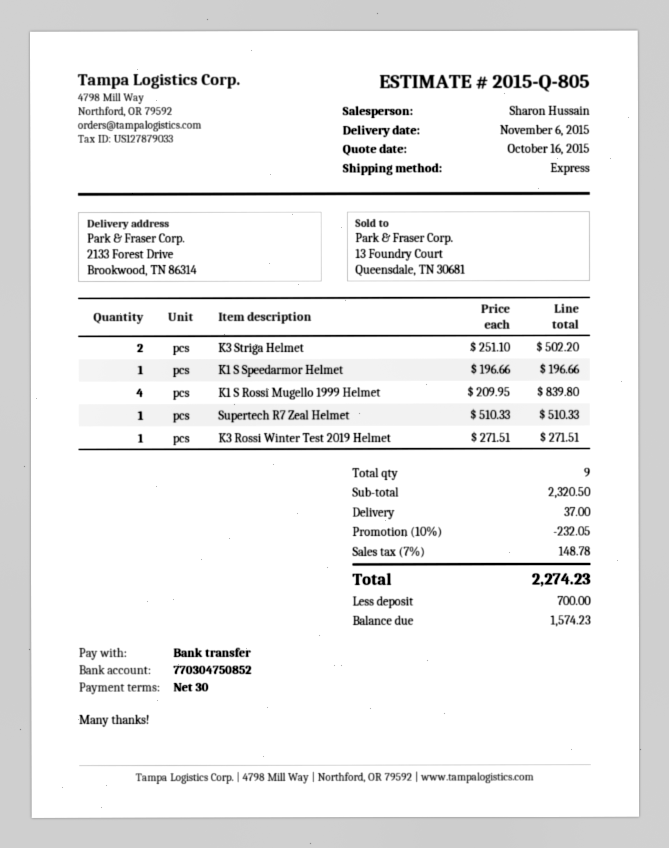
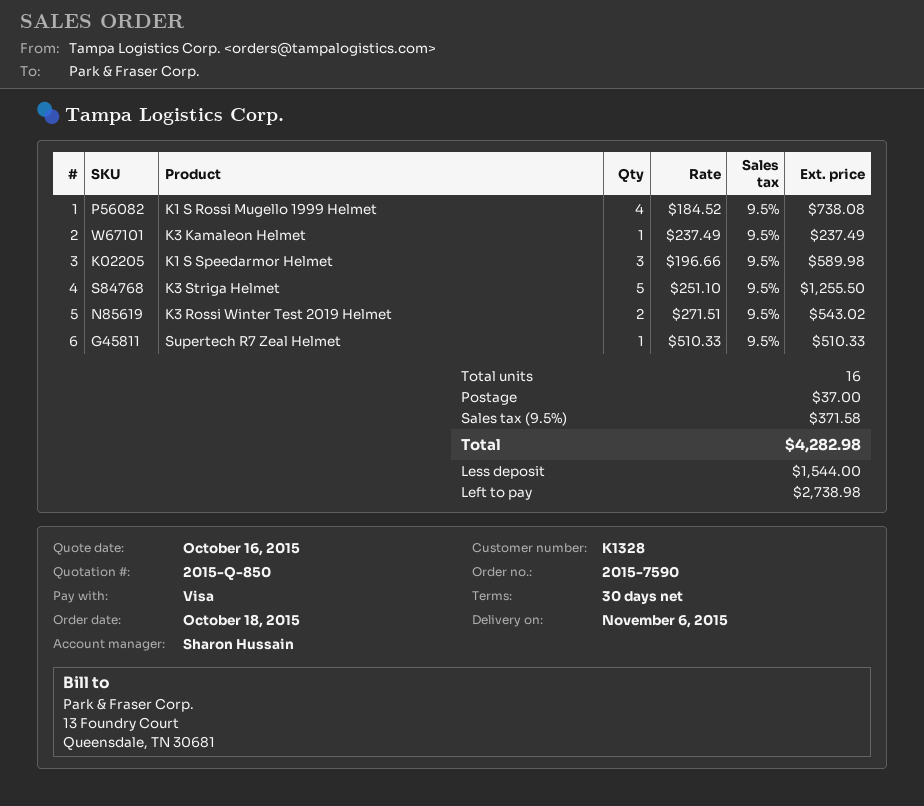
quote number: 2015-Q-805 -> 2015-Q-850
payment method: bank transfer -> Visa
K3 Striga Helmet: 2 x 251.10 = 502.20 -> 5 x 251.10 = 1255.50
K1 S Speedarmor Helmet: 1 x 196.66 = 196.66 -> 3 x 196.66 = 589.98
K1 S Rossi Mugello 1999 Helmet: 4 x 209.95 = 839.80 -> 4 x 184.52 = 738.08
K3 Rossi Winter Test 2019 Helmet: 1 x 271.51 = 271.51 -> 2 x 271.51 = 543.02
K3 Kamaleon Helmet: none -> 1 x 237.49 = 237.49
total quantity: 9 -> 16
discount: 10% = 232.05 -> none
tax: 7% = 148.78 -> 9.5% = 371.58
total: 2274.23 -> 4282.98
deposit: 700.00 -> 1544.00
balance: 1574.23 -> 2738.98

